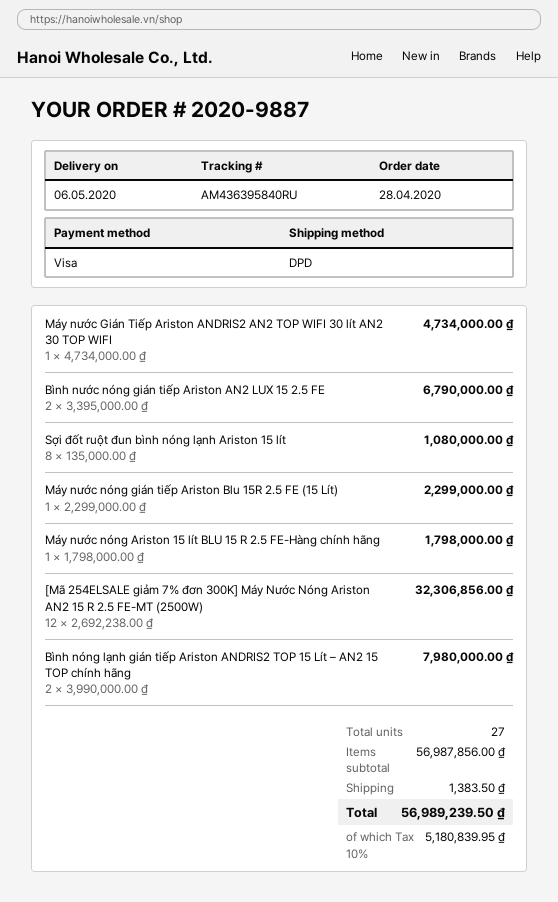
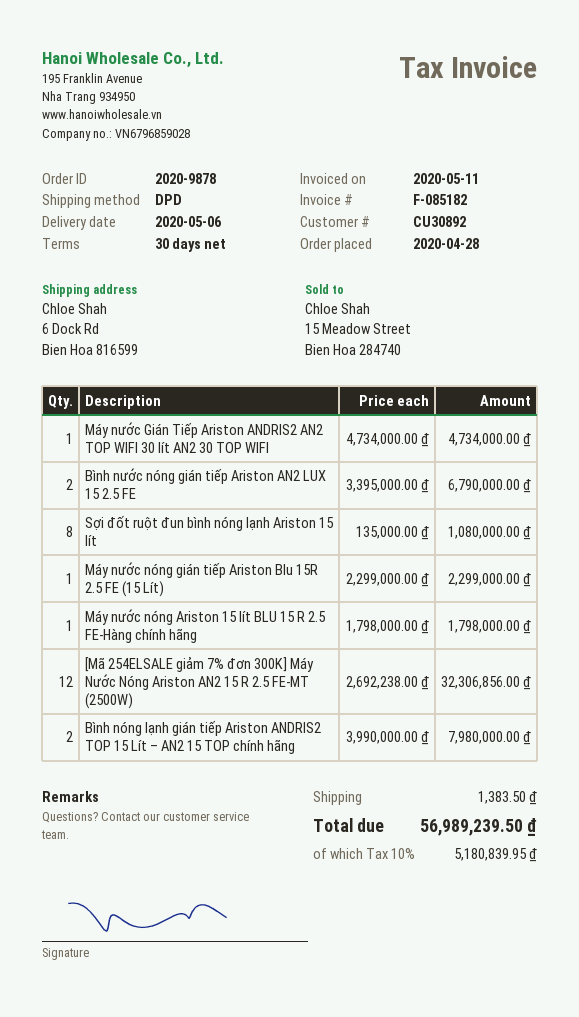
order number: 2020-9887 -> 2020-9878

